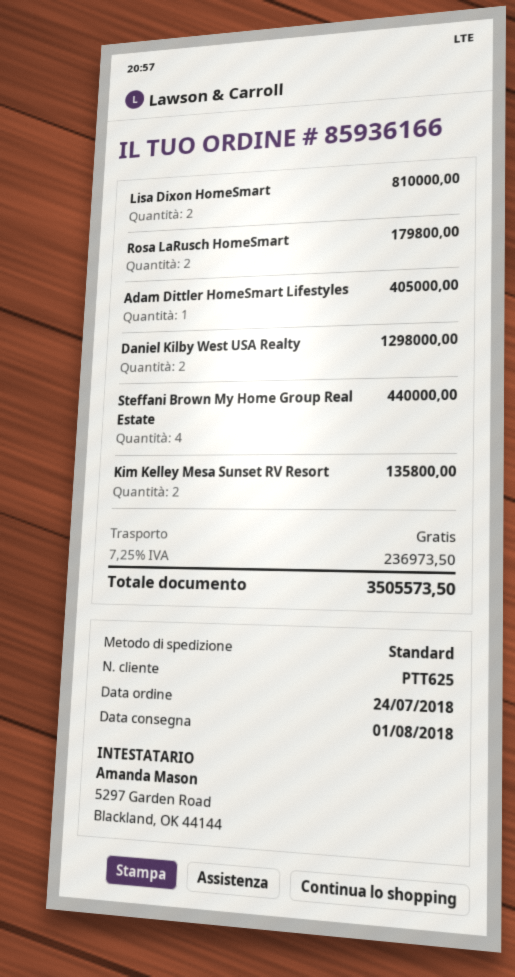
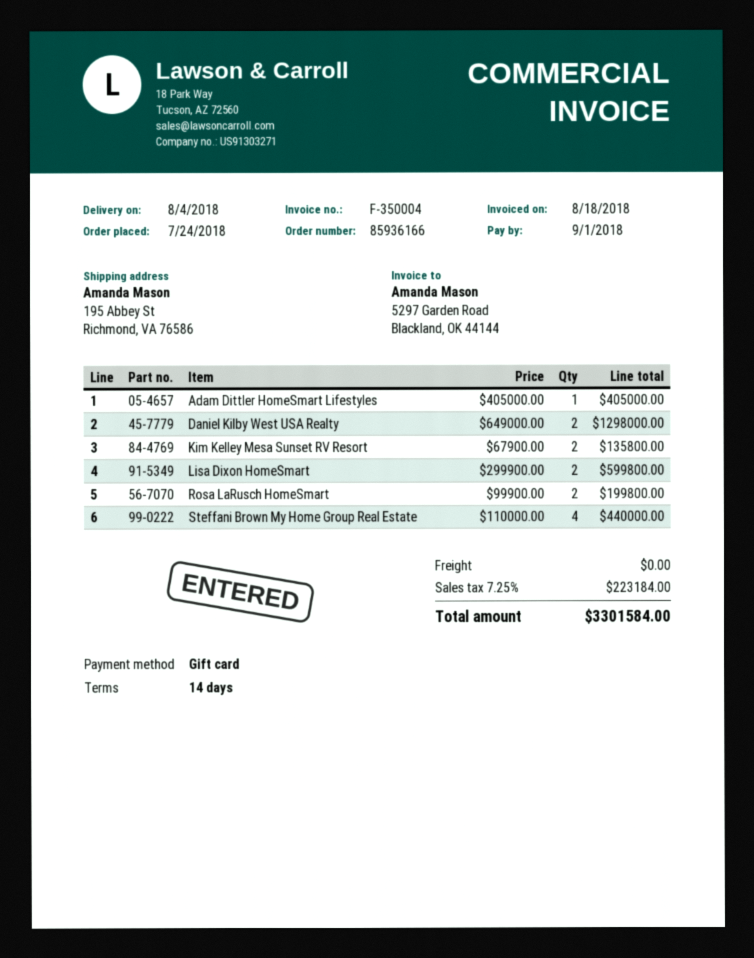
delivery date: 2018-08-01 -> 2018-08-04
Lisa Dixon HomeSmart: 2 for 810000.00 -> 2 for 599800.00
Rosa LaRusch HomeSmart: 2 for 179800.00 -> 2 for 199800.00
tax: 7.25% = 236973.50 -> 7.25% = 223184.00
total: 3505573.50 -> 3301584.00

